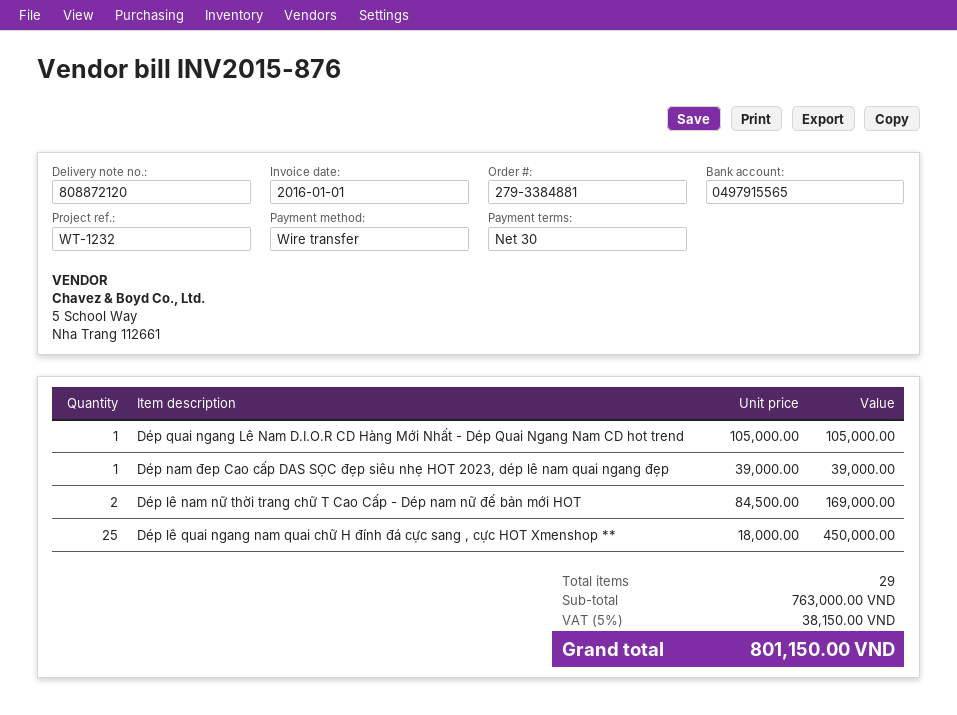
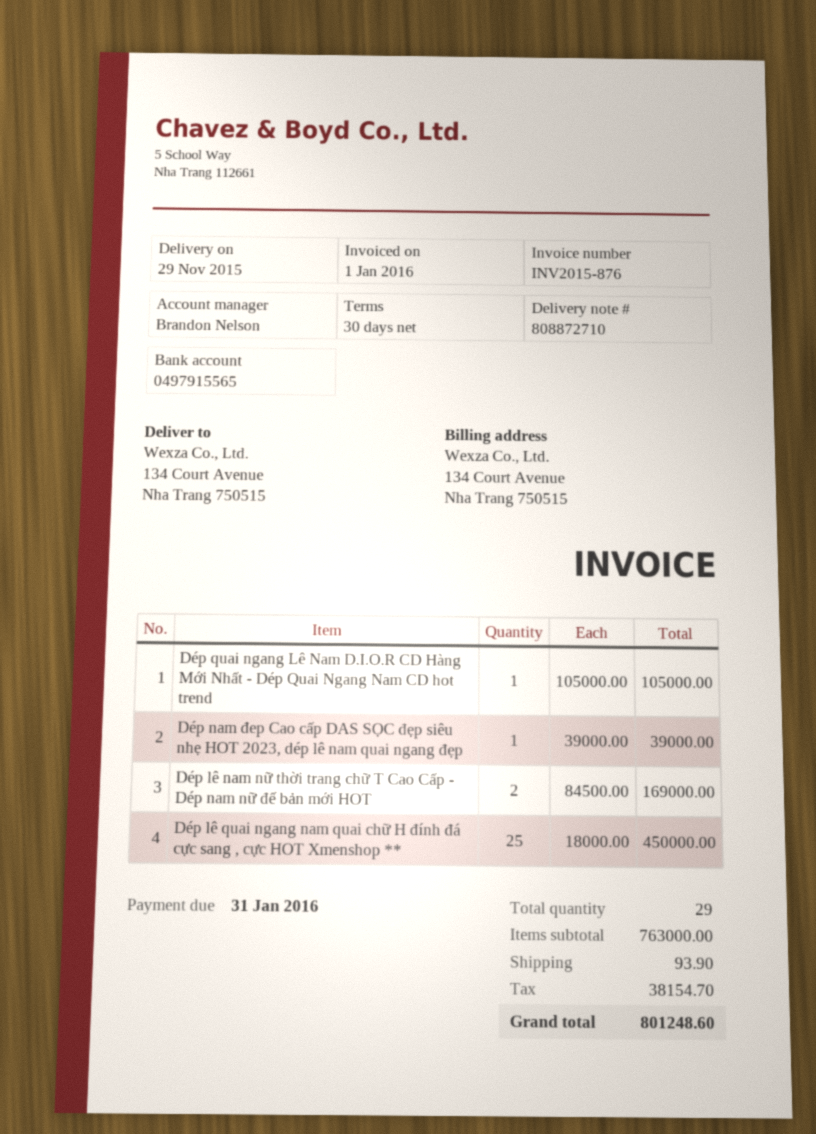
delivery note number: 808872120 -> 808872710
shipping: none -> 93.90
tax: 38150.00 -> 38154.70
total: 801150.00 -> 801248.60

